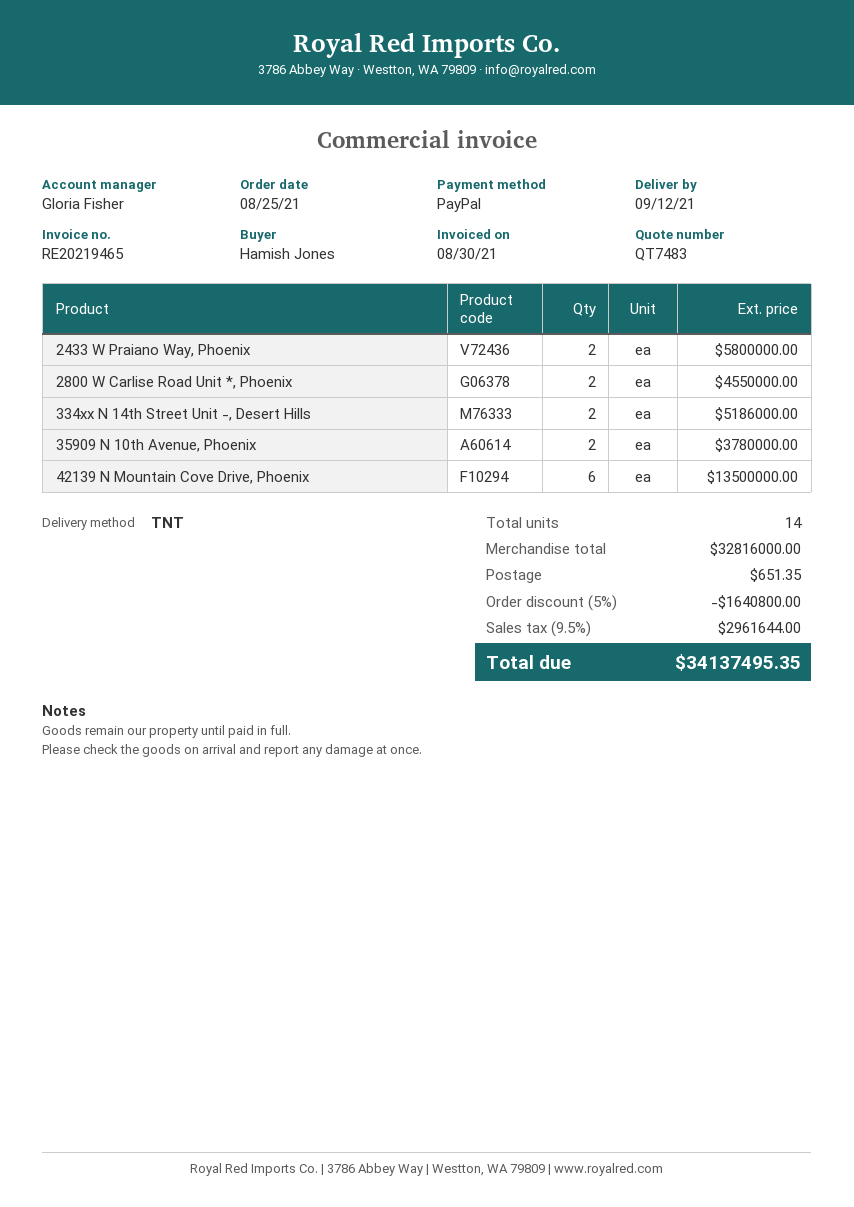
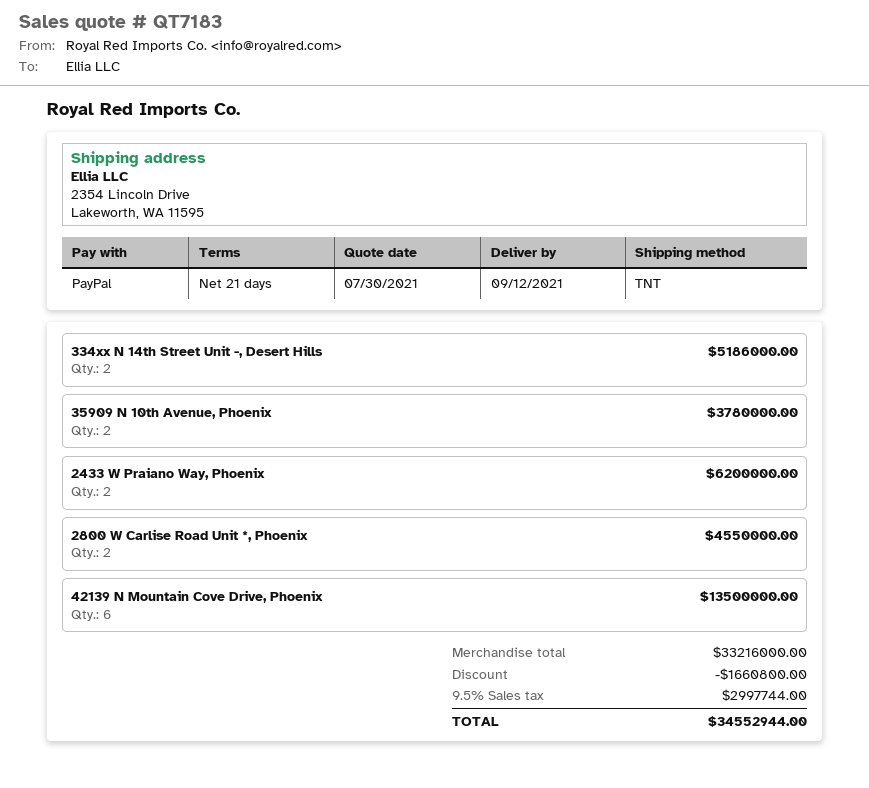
quote number: QT7483 -> QT7183
2433 W Praiano Way, Phoenix: 2 for 5800000.00 -> 2 for 6200000.00
subtotal: 32816000.00 -> 33216000.00
discount: 1640800.00 -> 1660800.00
shipping: 651.35 -> none
tax: 9.5% = 2961644.00 -> 9.5% = 2997744.00
total: 34137495.35 -> 34552944.00

